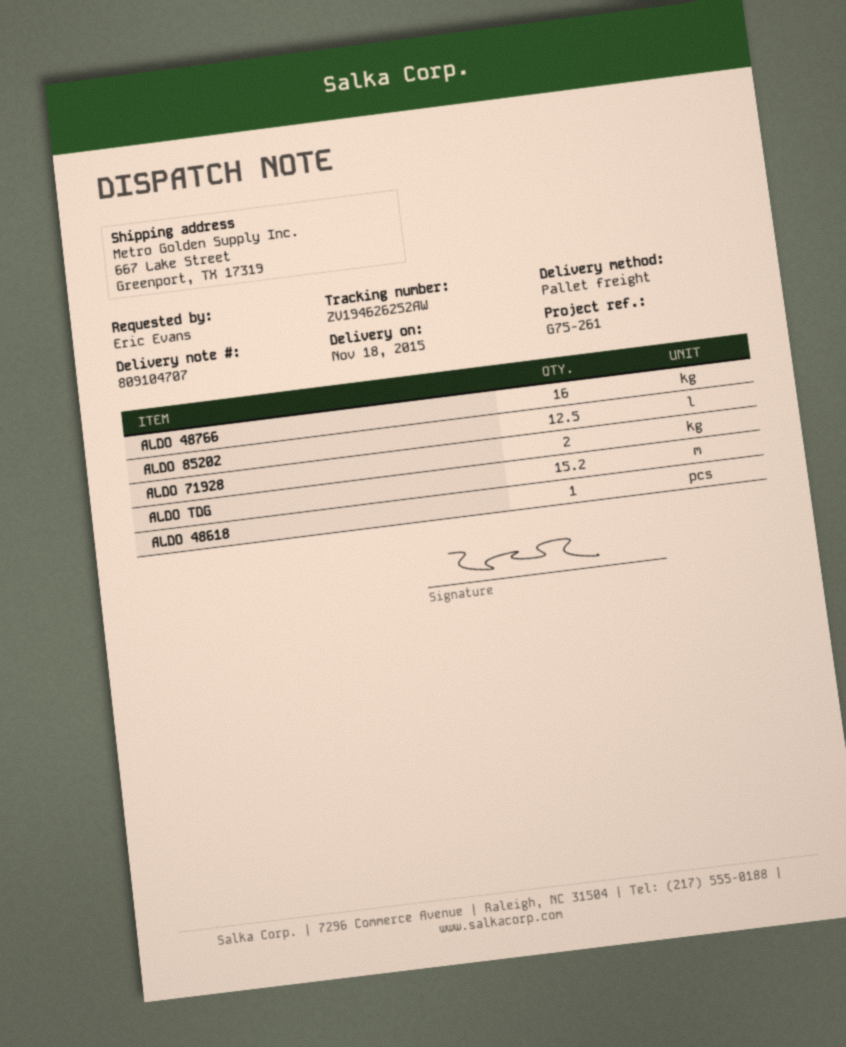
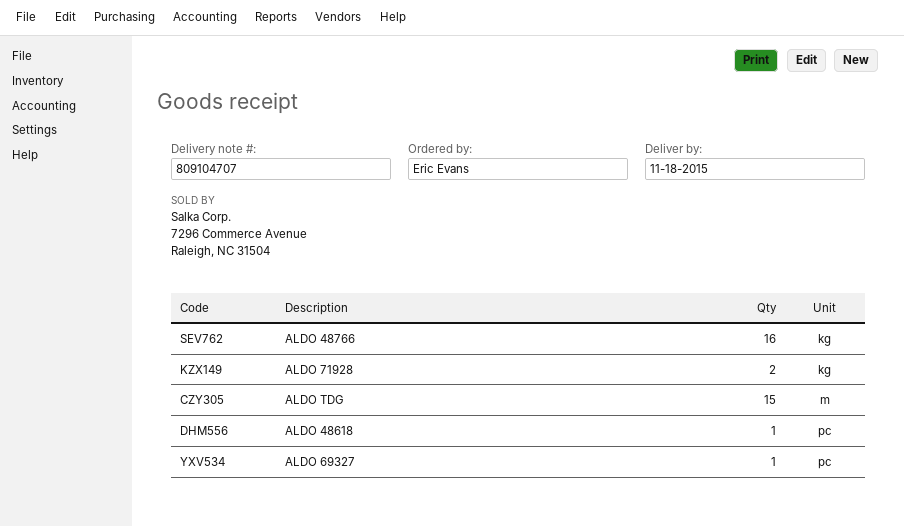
ALDO 85202: 12.5 -> none
ALDO TDG: 15.2 -> 15
ALDO 69327: none -> 1

